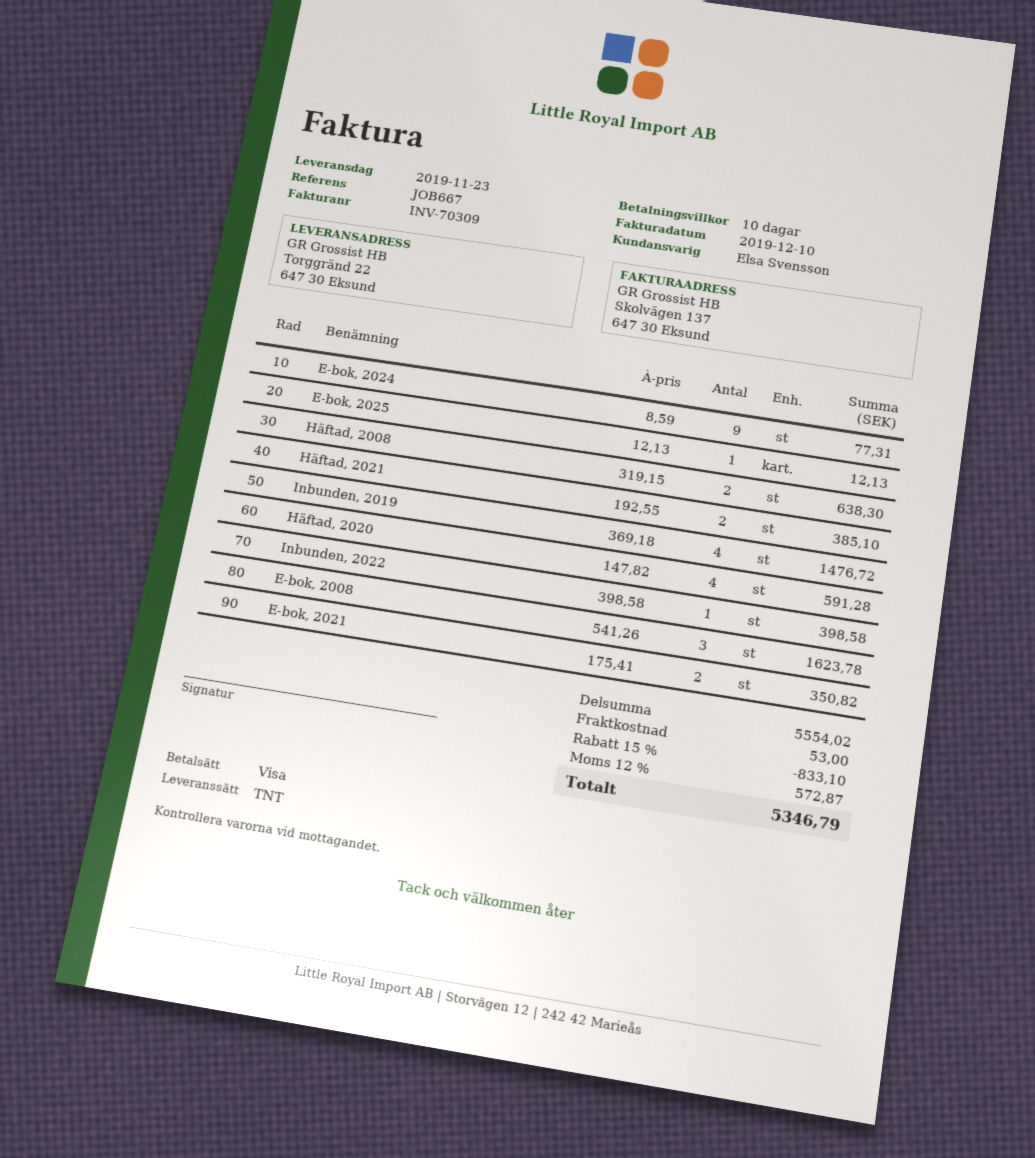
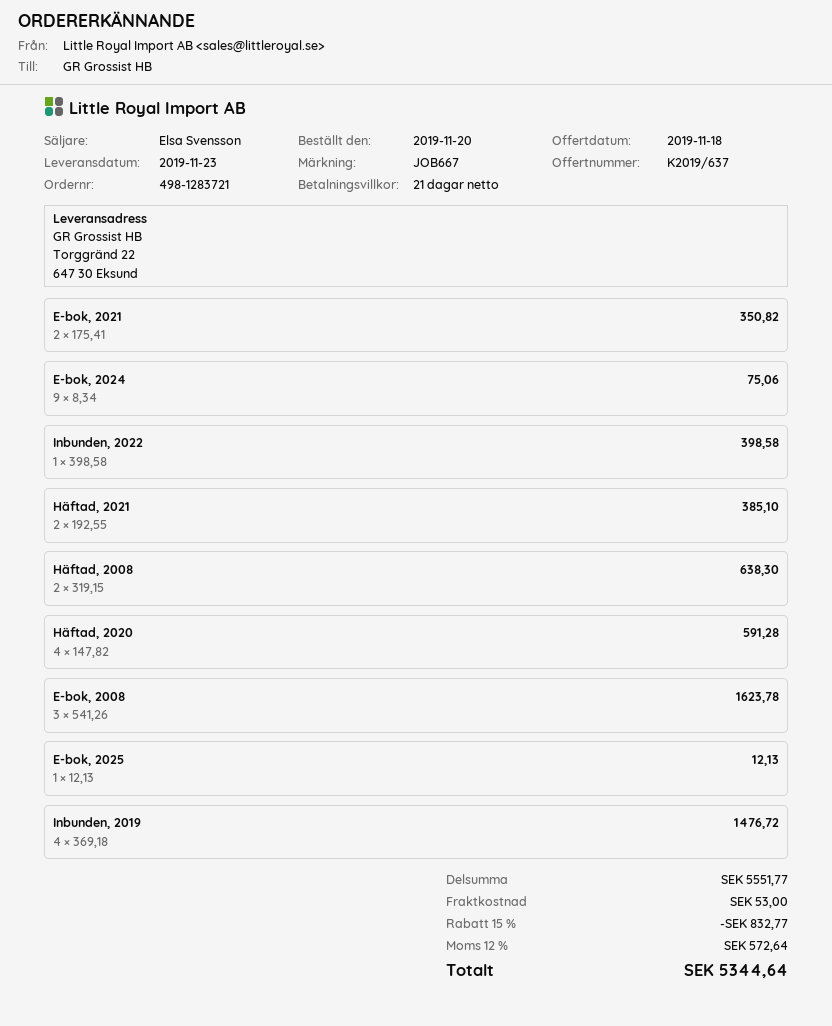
payment terms: 10 days -> 21 days
E-bok, 2024: 9 x 8.59 = 77.31 -> 9 x 8.34 = 75.06
subtotal: 5554.02 -> 5551.77
discount: 15% = 833.10 -> 15% = 832.77
tax: 12% = 572.87 -> 12% = 572.64
total: 5346.79 -> 5344.64

